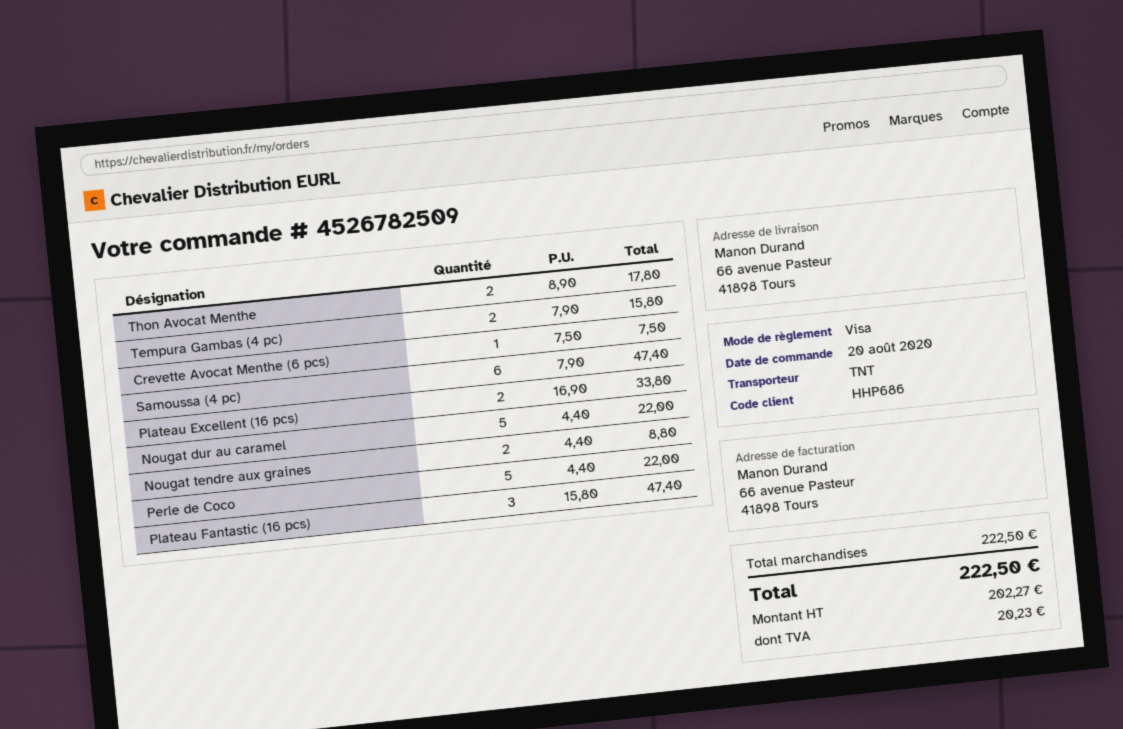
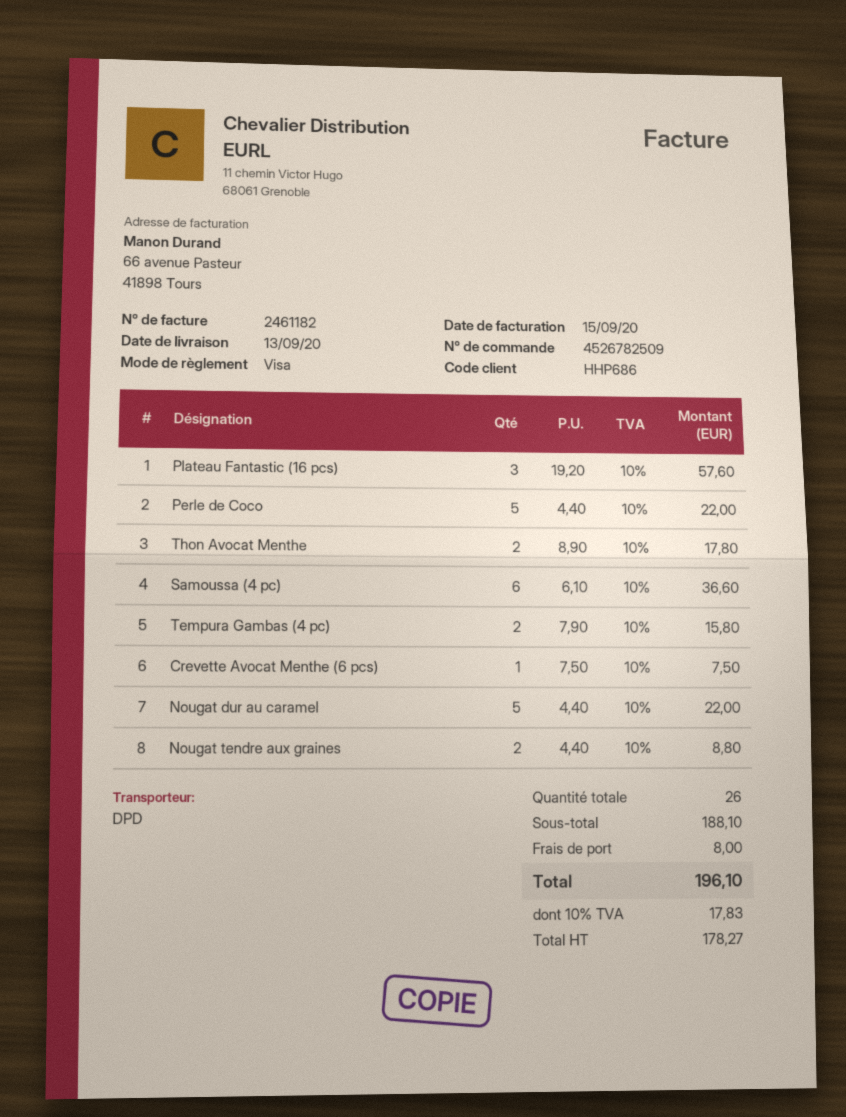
shipping method: TNT -> DPD
Samoussa (4 pc): 6 x 7.90 = 47.40 -> 6 x 6.10 = 36.60
Plateau Excellent (16 pcs): 2 x 16.90 = 33.80 -> none
Plateau Fantastic (16 pcs): 3 x 15.80 = 47.40 -> 3 x 19.20 = 57.60
subtotal: 222.50 -> 188.10
shipping: none -> 8.00
net: 202.27 -> 178.27
tax: 20.23 -> 17.83
total: 222.50 -> 196.10

